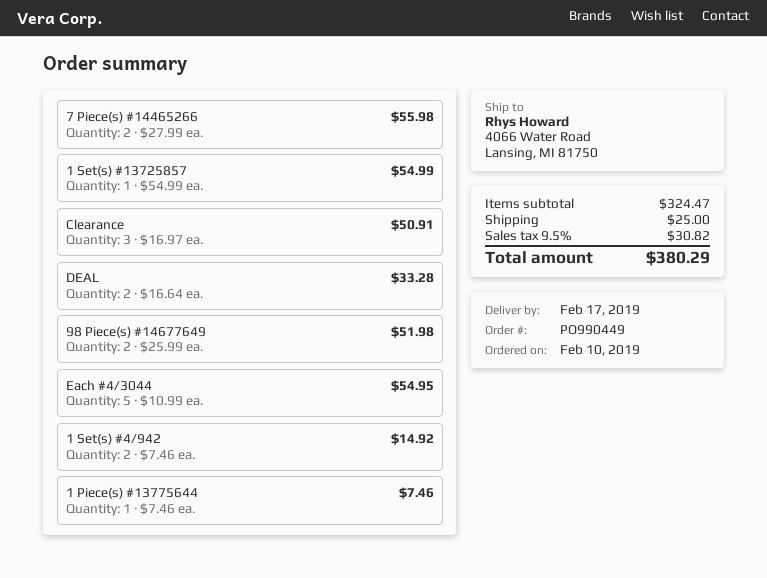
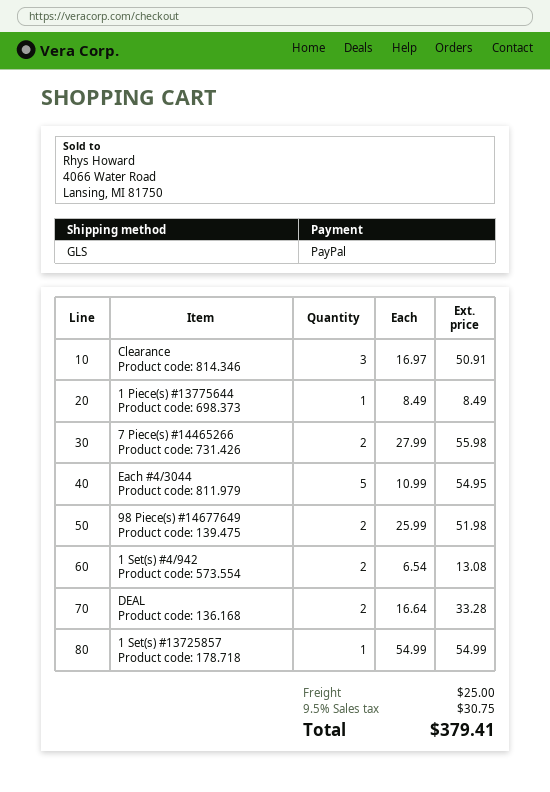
1 Set(s) #4/942: 2 x 7.46 = 14.92 -> 2 x 6.54 = 13.08
1 Piece(s) #13775644: 1 x 7.46 = 7.46 -> 1 x 8.49 = 8.49
tax: 9.5% = 30.82 -> 9.5% = 30.75
total: 380.29 -> 379.41

